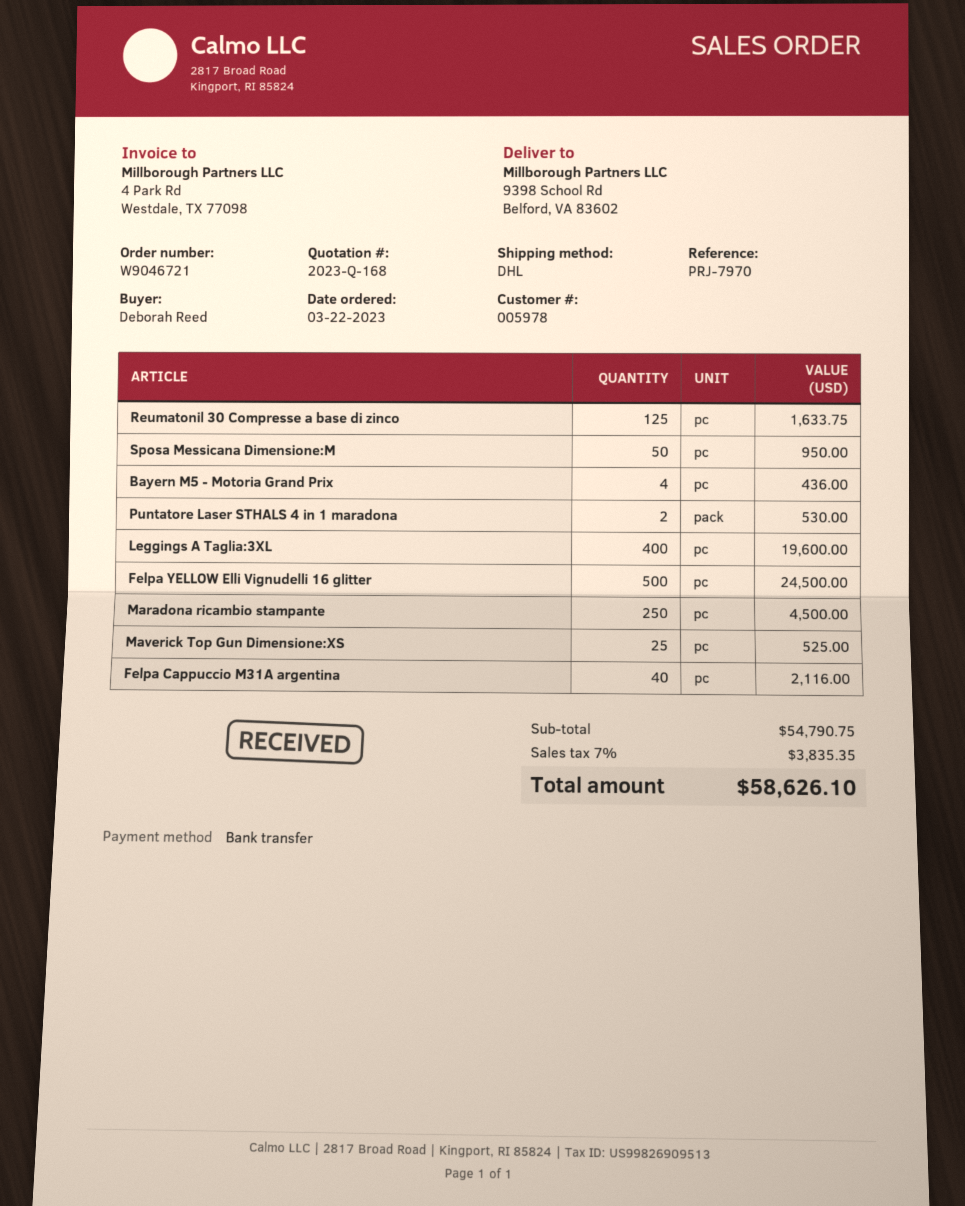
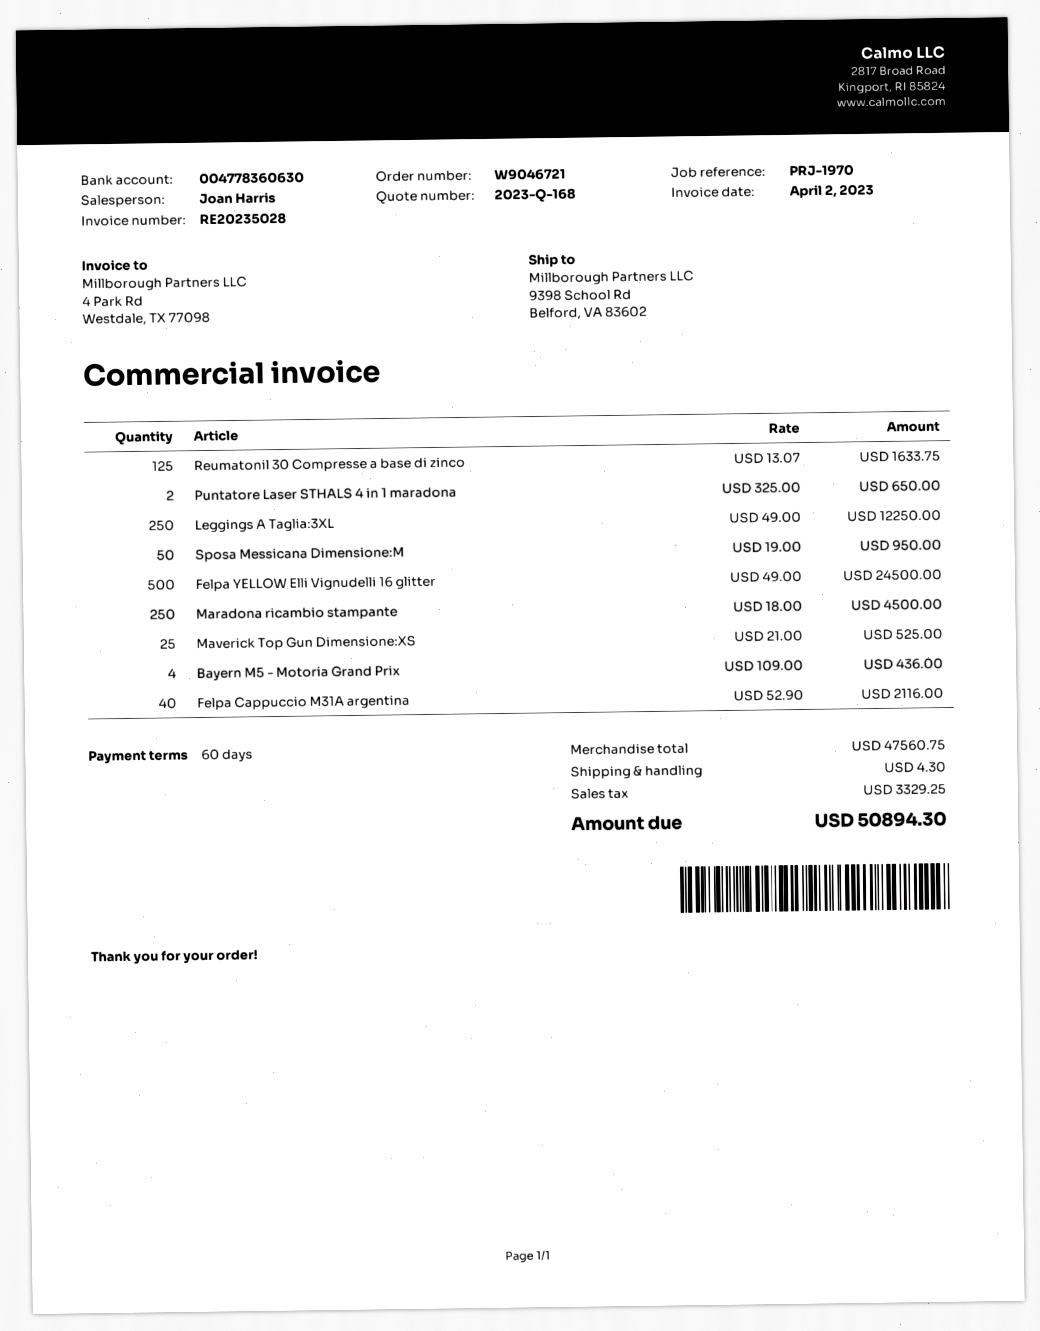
reference: PRJ-7970 -> PRJ-1970
Puntatore Laser STHALS 4 in 1 maradona: 2 for 530.00 -> 2 for 650.00
Leggings A Taglia:3XL: 400 for 19600.00 -> 250 for 12250.00
subtotal: 54790.75 -> 47560.75
shipping: none -> 4.30
tax: 3835.35 -> 3329.25
total: 58626.10 -> 50894.30

